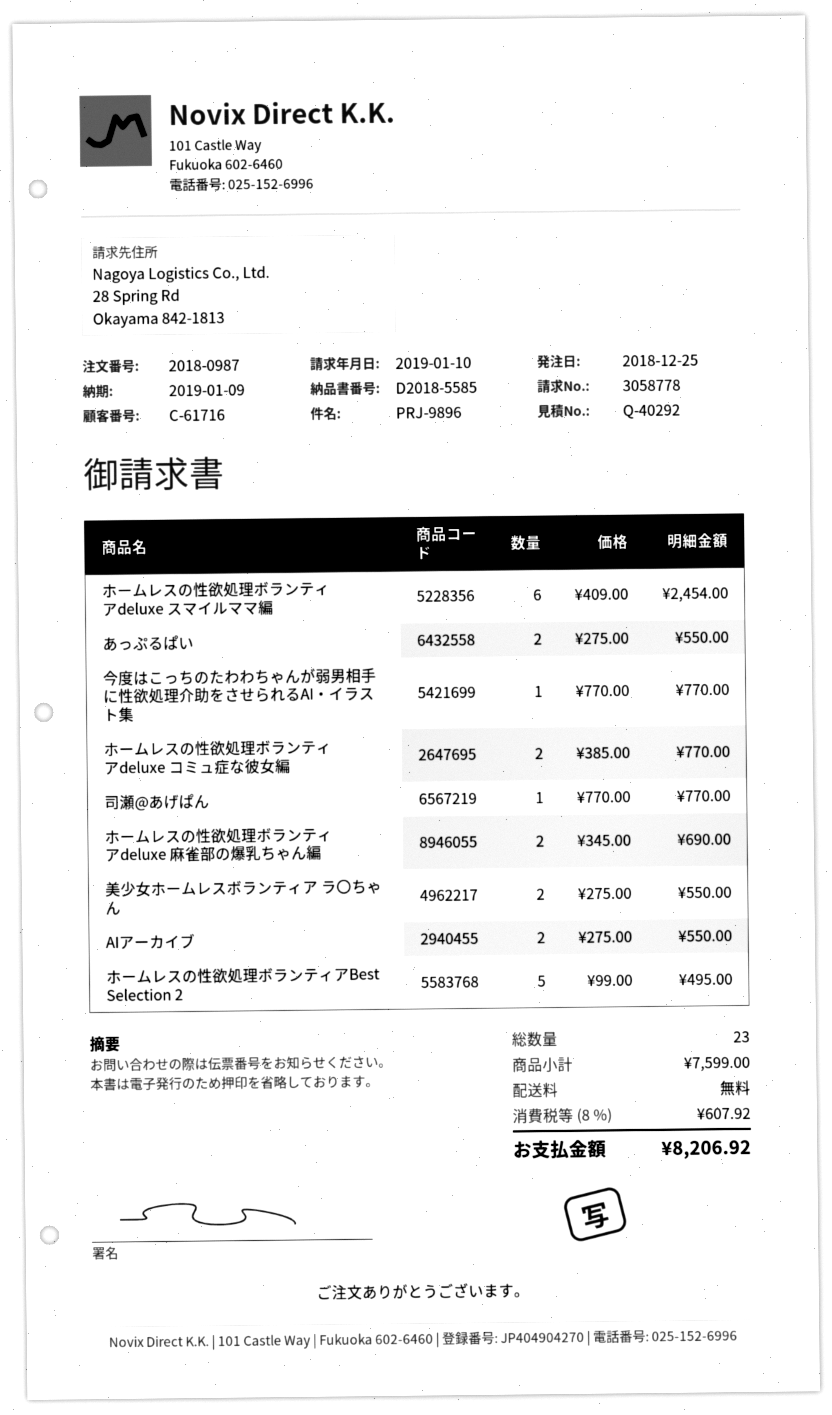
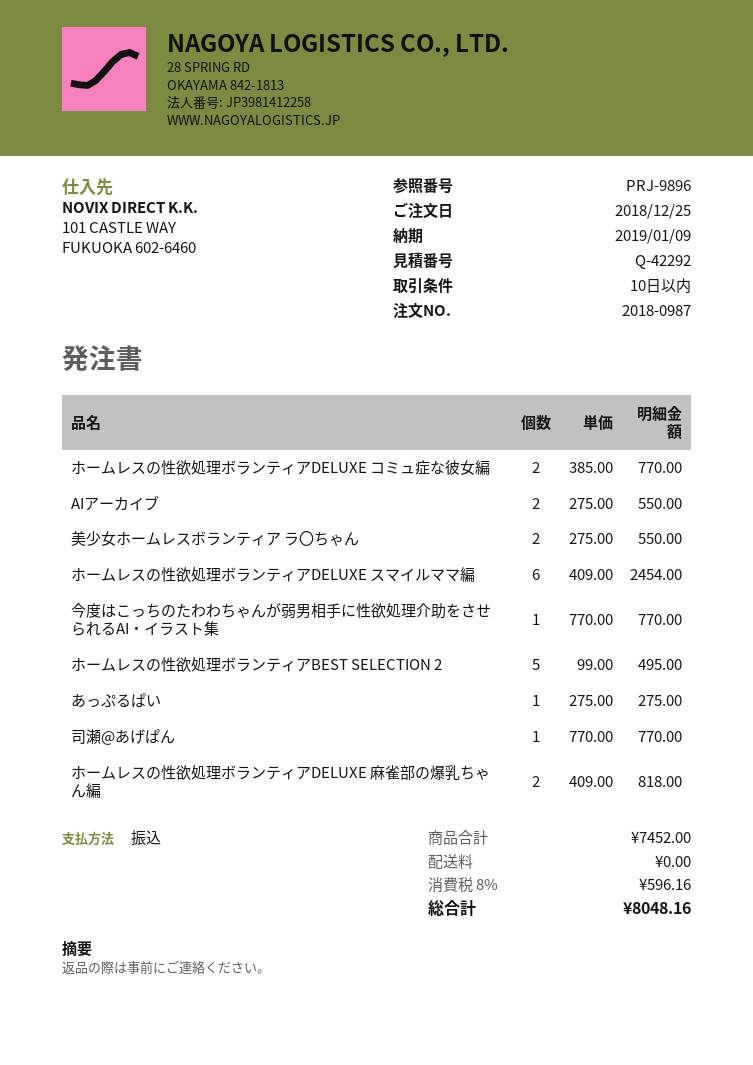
quote number: Q-40292 -> Q-42292
あっぷるぱい: 2 x 275.00 = 550.00 -> 1 x 275.00 = 275.00
ホームレスの性欲処理ボランティアdeluxe 麻雀部の爆乳ちゃん編: 2 x 345.00 = 690.00 -> 2 x 409.00 = 818.00
subtotal: 7599.00 -> 7452.00
tax: 8% = 607.92 -> 8% = 596.16
total: 8206.92 -> 8048.16

